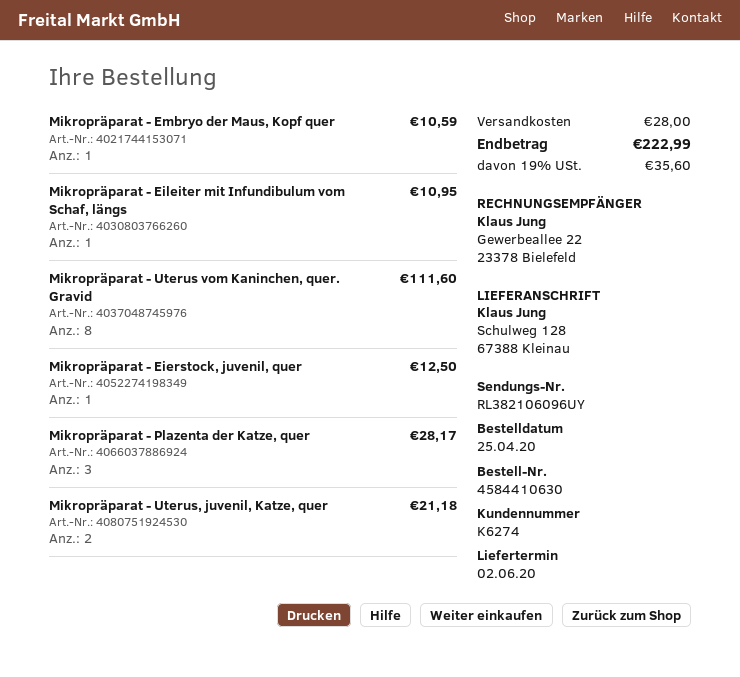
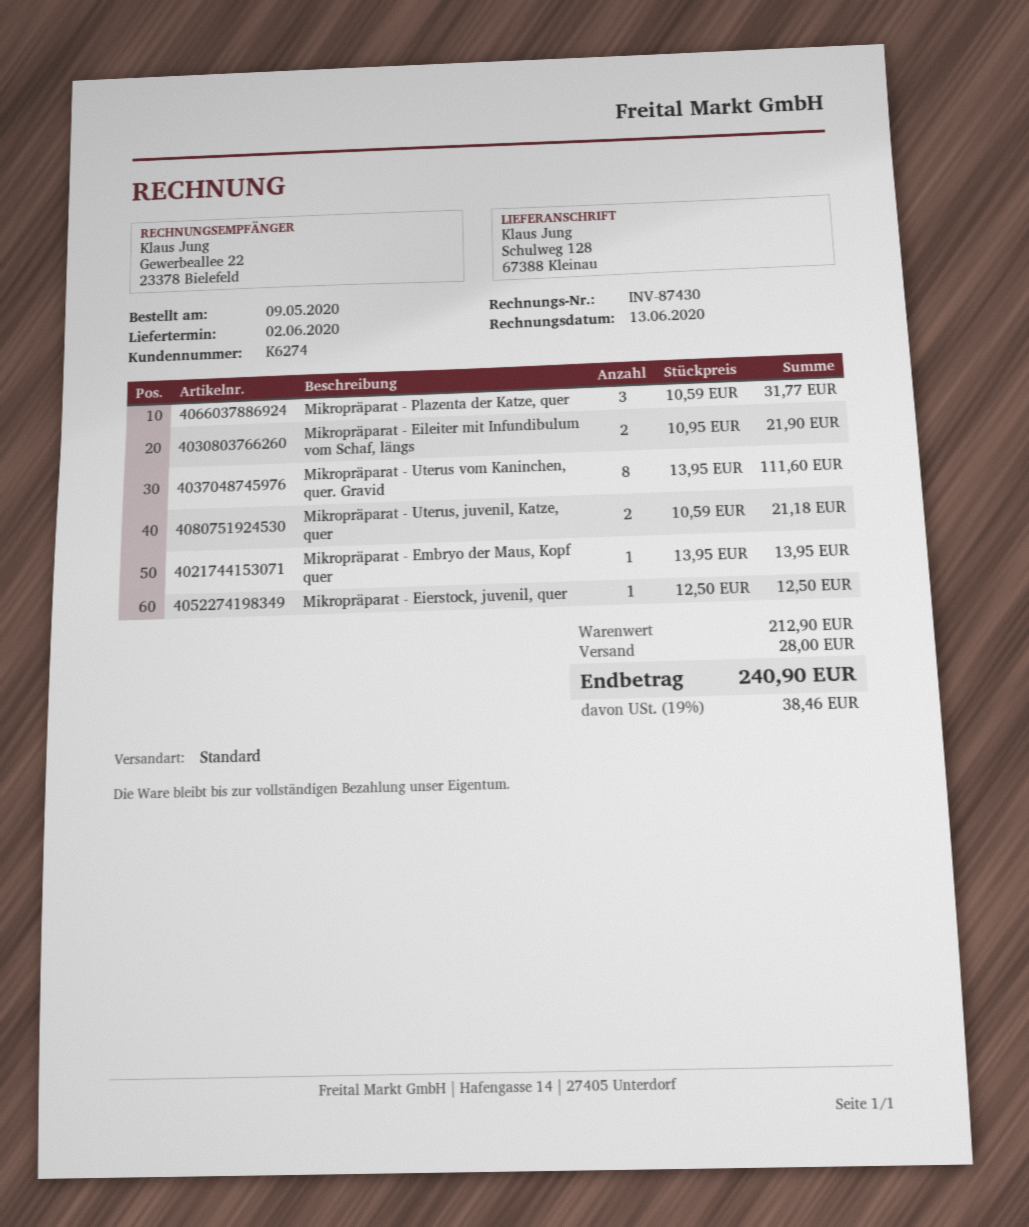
order date: 2020-04-25 -> 2020-05-09
Mikropräparat - Embryo der Maus, Kopf quer: 1 for 10.59 -> 1 for 13.95
Mikropräparat - Eileiter mit Infundibulum vom Schaf, längs: 1 for 10.95 -> 2 for 21.90
Mikropräparat - Plazenta der Katze, quer: 3 for 28.17 -> 3 for 31.77
tax: 19% = 35.60 -> 19% = 38.46
total: 222.99 -> 240.90

